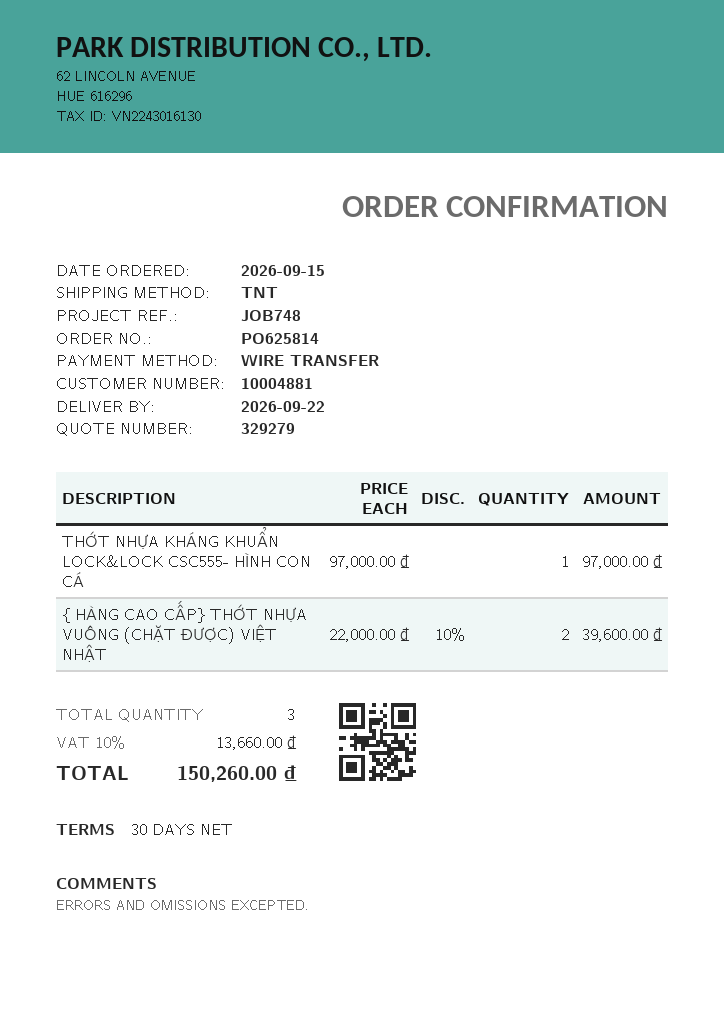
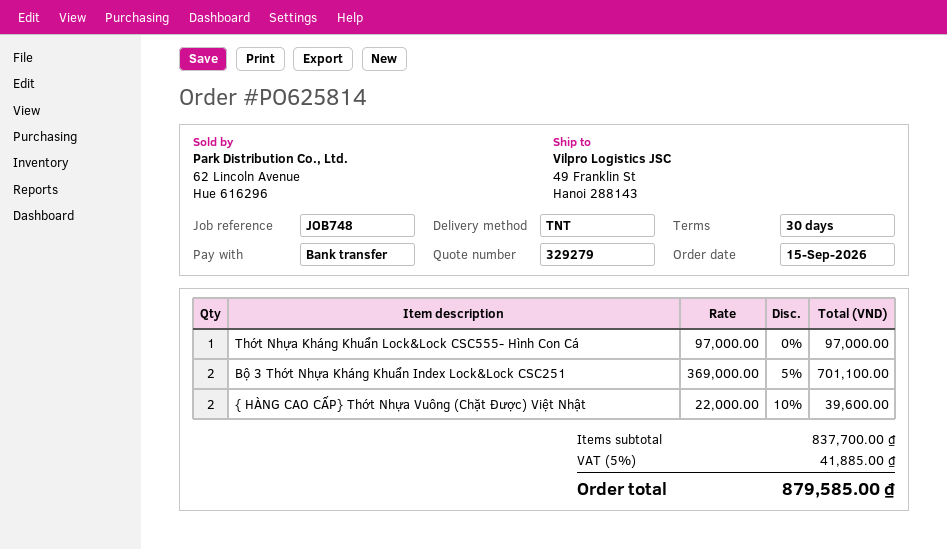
Bộ 3 Thớt Nhựa Kháng Khuẩn Index Lock&Lock CSC251: none -> 2 x 369000.00 - 5% = 701100.00
tax: 10% = 13660.00 -> 5% = 41885.00
total: 150260.00 -> 879585.00

